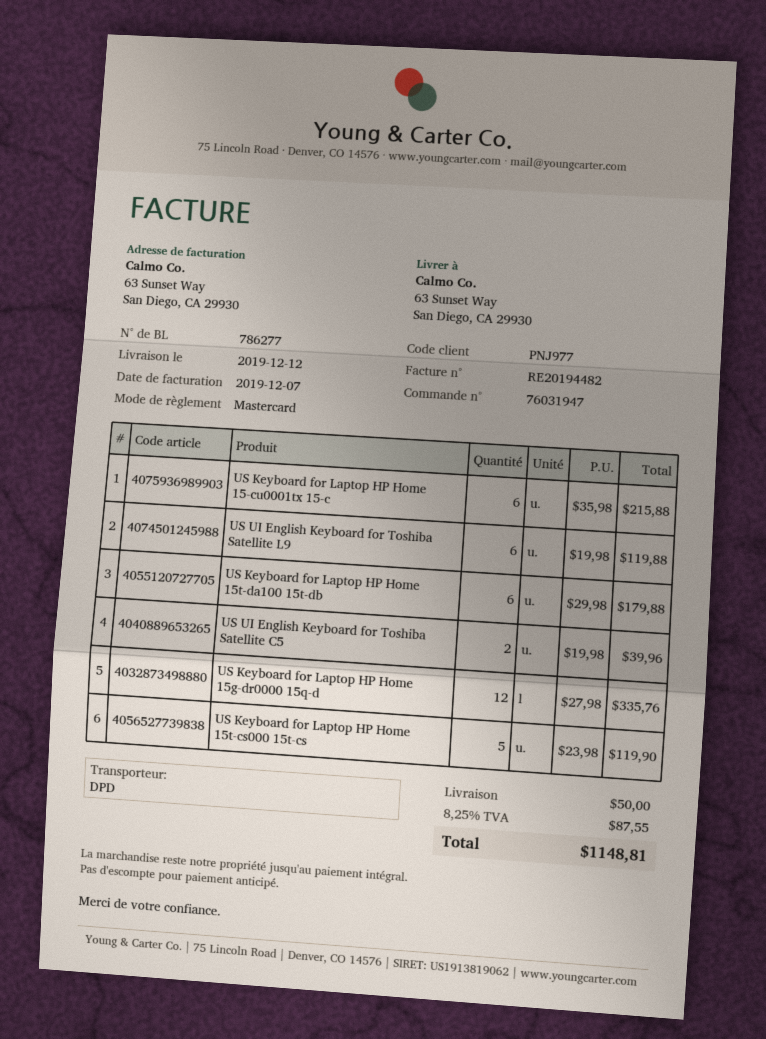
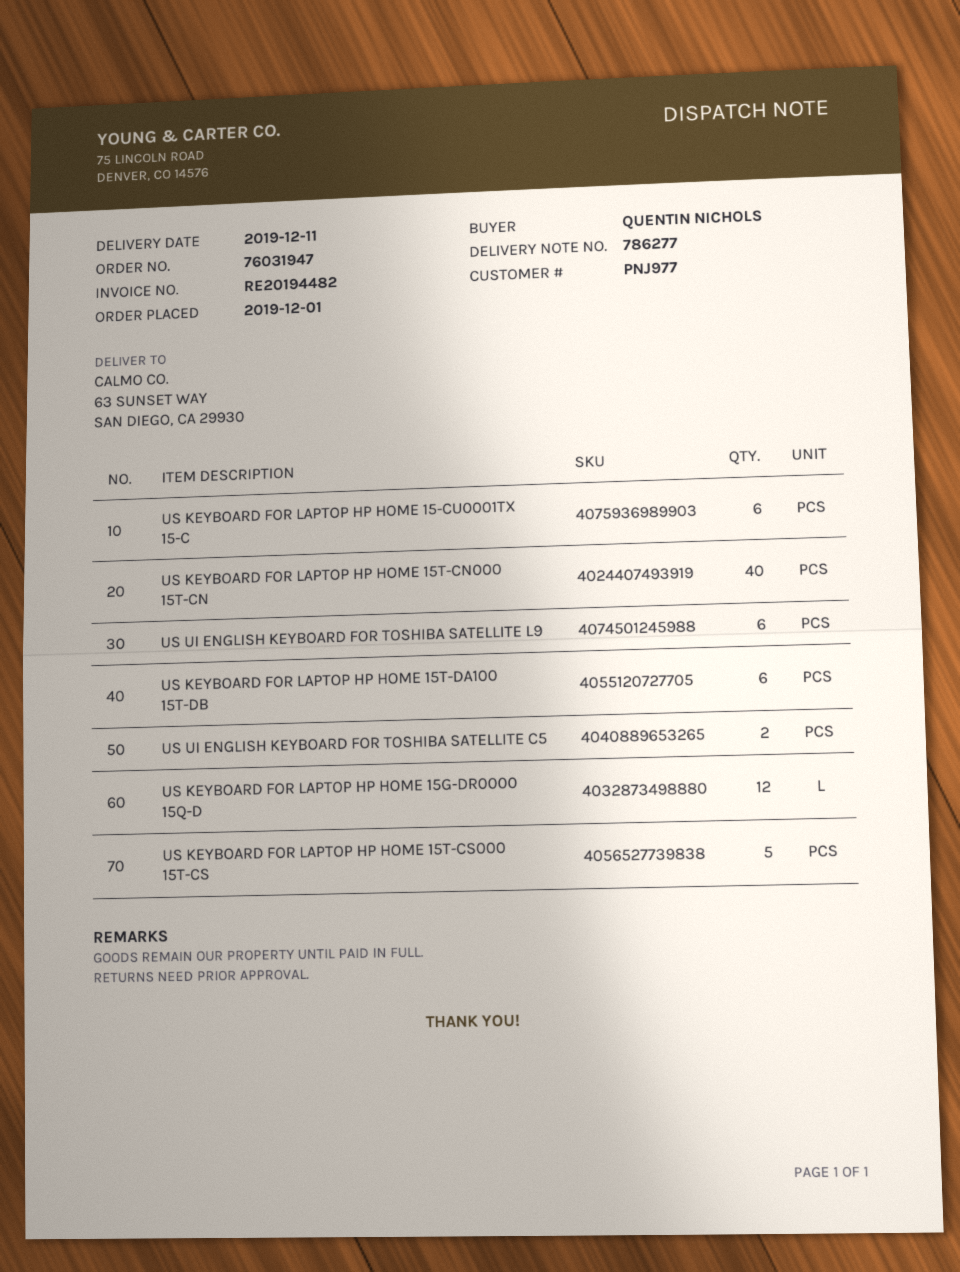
delivery date: 2019-12-12 -> 2019-12-11
US KEYBOARD FOR LAPTOP HP HOME 15T-CN000 15T-CN: none -> 40

